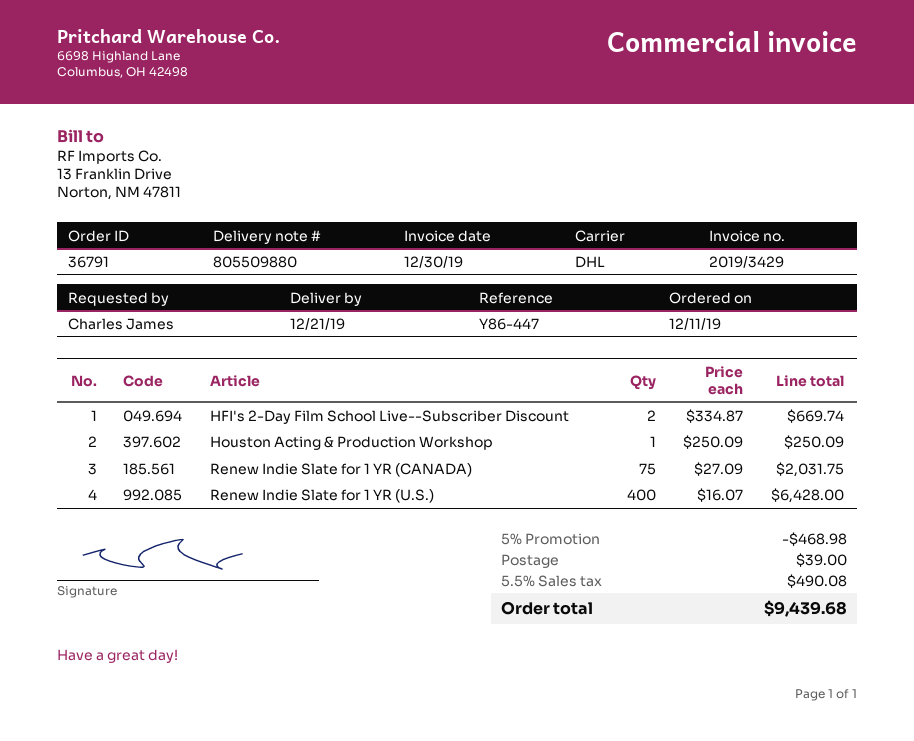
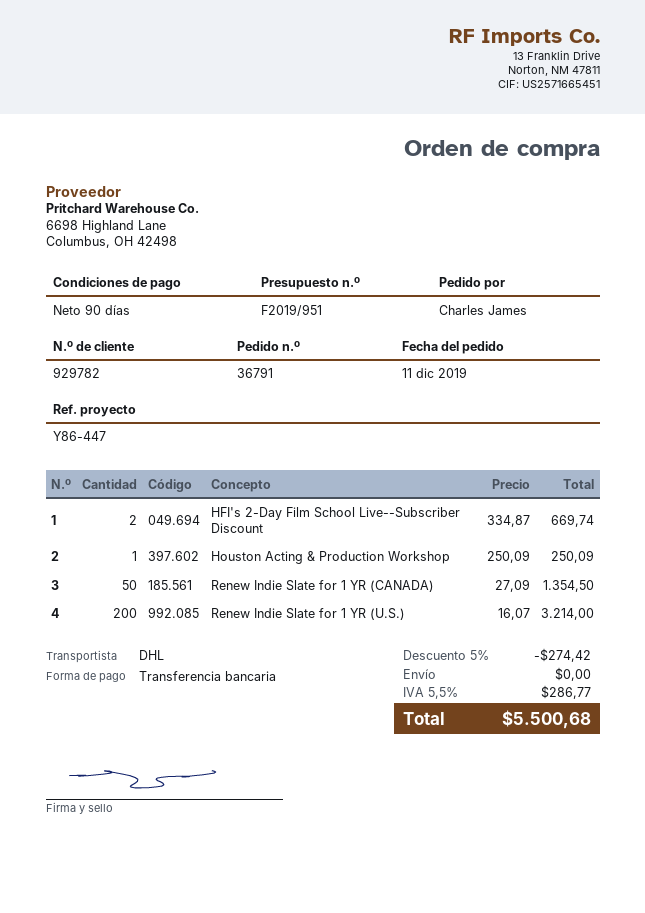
Renew Indie Slate for 1 YR (CANADA): 75 x 27.09 = 2031.75 -> 50 x 27.09 = 1354.50
Renew Indie Slate for 1 YR (U.S.): 400 x 16.07 = 6428.00 -> 200 x 16.07 = 3214.00
discount: 5% = 468.98 -> 5% = 274.42
shipping: 39.00 -> 0.00
tax: 5.5% = 490.08 -> 5.5% = 286.77
total: 9439.68 -> 5500.68

